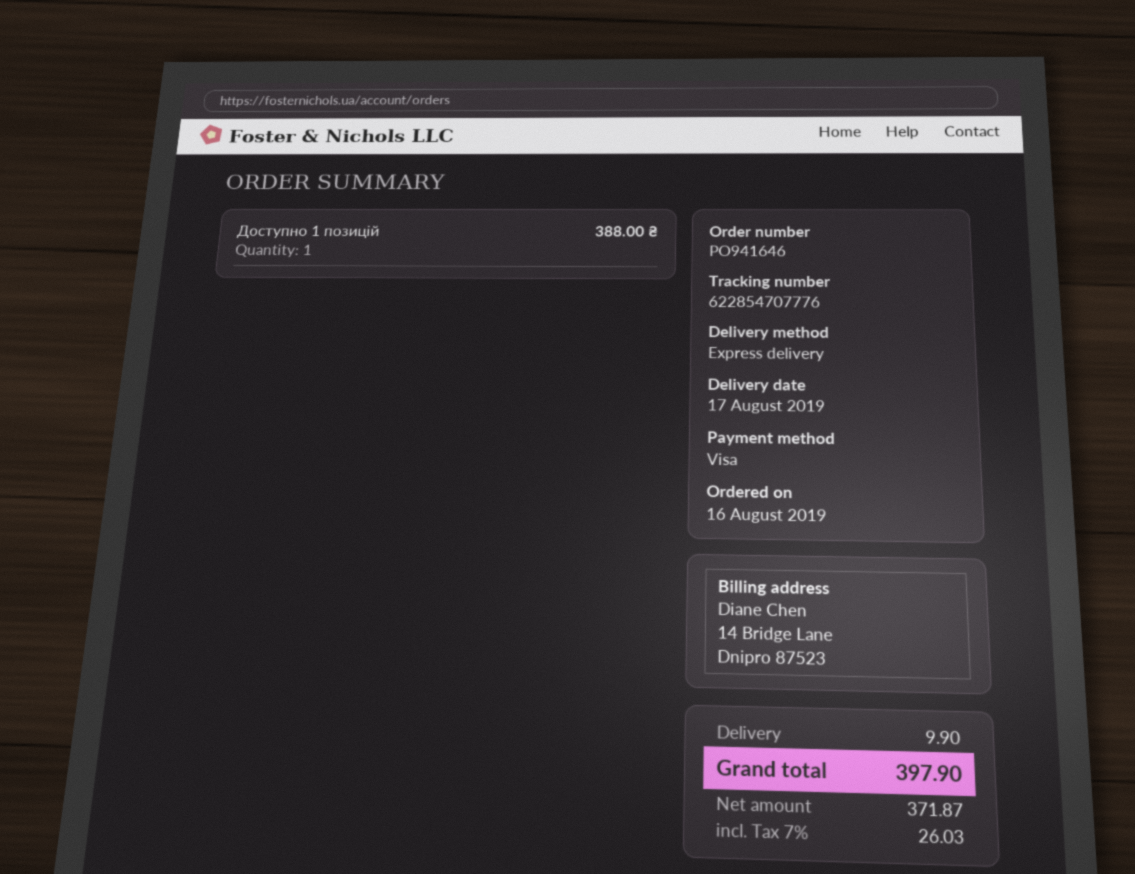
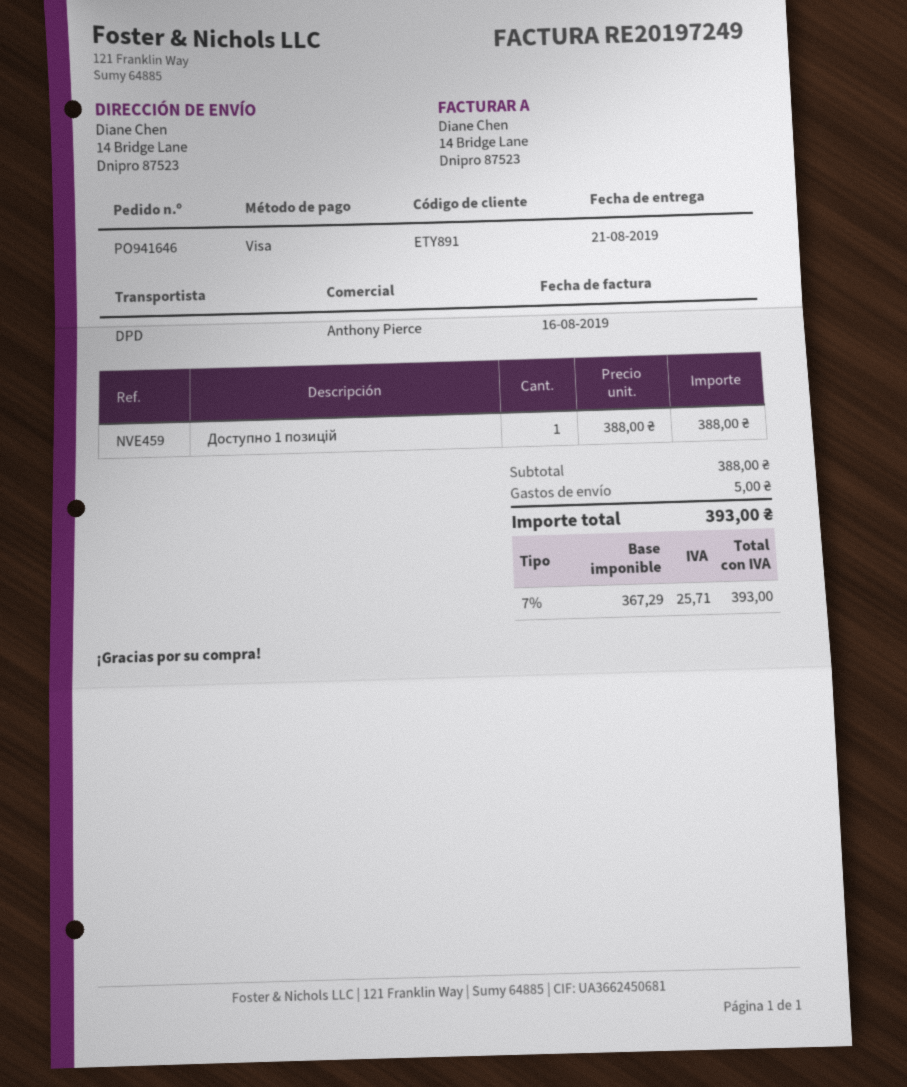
delivery date: 2019-08-17 -> 2019-08-21
shipping method: express -> DPD
shipping: 9.90 -> 5.00
net: 371.87 -> 367.29
tax: 7% = 26.03 -> 7% = 25.71
total: 397.90 -> 393.00

